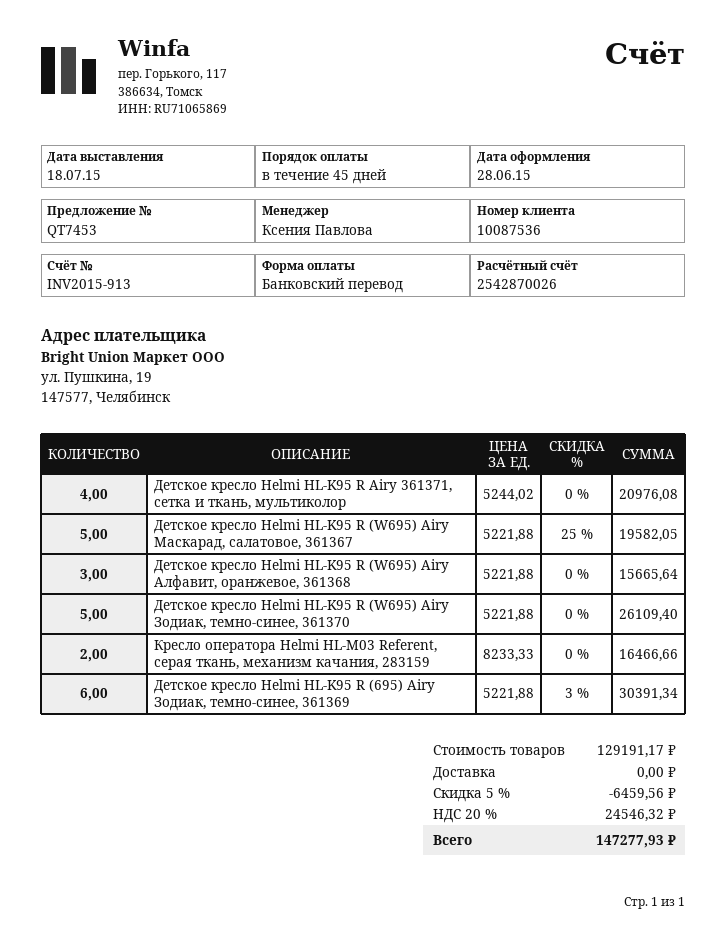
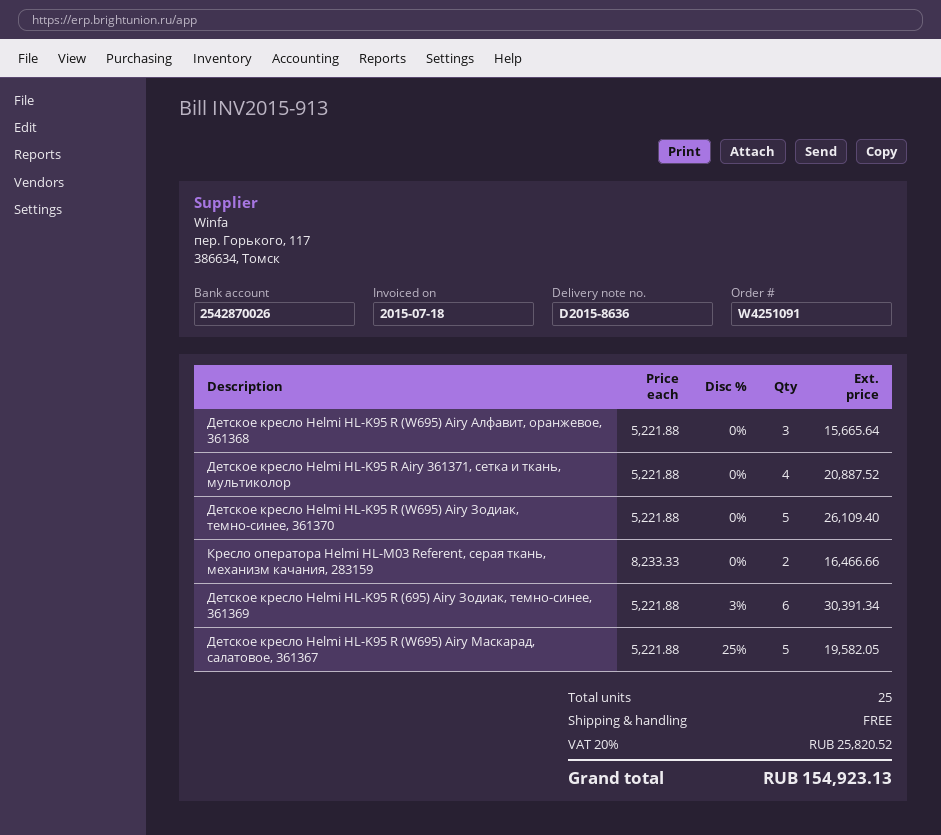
Детское кресло Helmi HL-K95 R Airy 361371, сетка и ткань, мультиколор: 4 x 5244.02 = 20976.08 -> 4 x 5221.88 = 20887.52
discount: 5% = 6459.56 -> none
tax: 20% = 24546.32 -> 20% = 25820.52
total: 147277.93 -> 154923.13

